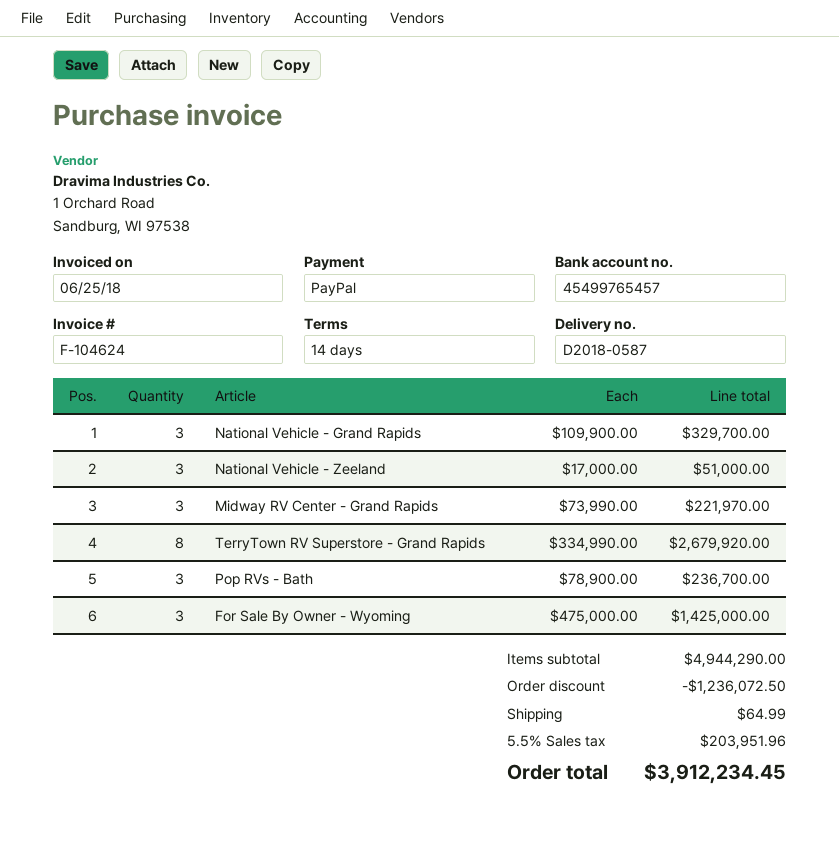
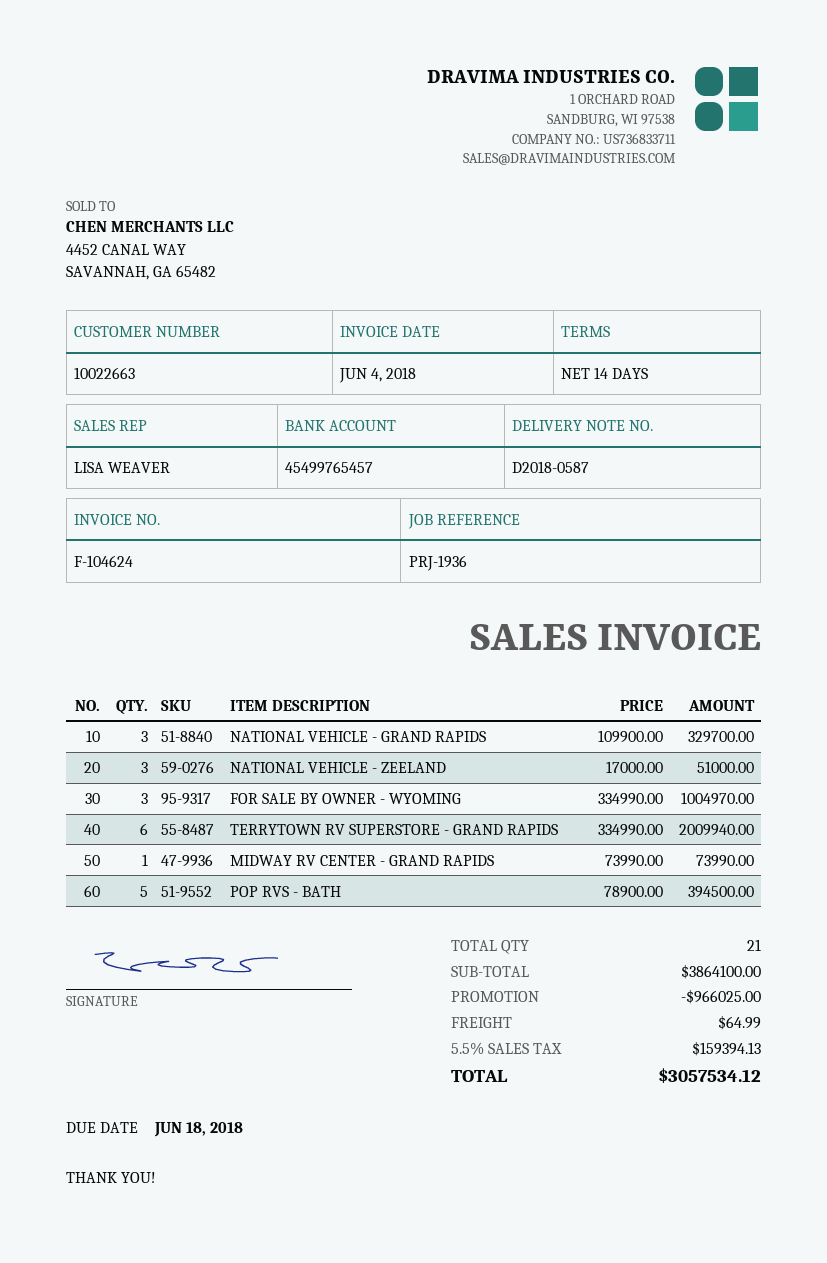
invoice date: 2018-06-25 -> 2018-06-04
Midway RV Center - Grand Rapids: 3 x 73990.00 = 221970.00 -> 1 x 73990.00 = 73990.00
TerryTown RV Superstore - Grand Rapids: 8 x 334990.00 = 2679920.00 -> 6 x 334990.00 = 2009940.00
Pop RVs - Bath: 3 x 78900.00 = 236700.00 -> 5 x 78900.00 = 394500.00
For Sale By Owner - Wyoming: 3 x 475000.00 = 1425000.00 -> 3 x 334990.00 = 1004970.00
subtotal: 4944290.00 -> 3864100.00
discount: 1236072.50 -> 966025.00
tax: 5.5% = 203951.96 -> 5.5% = 159394.13
total: 3912234.45 -> 3057534.12

